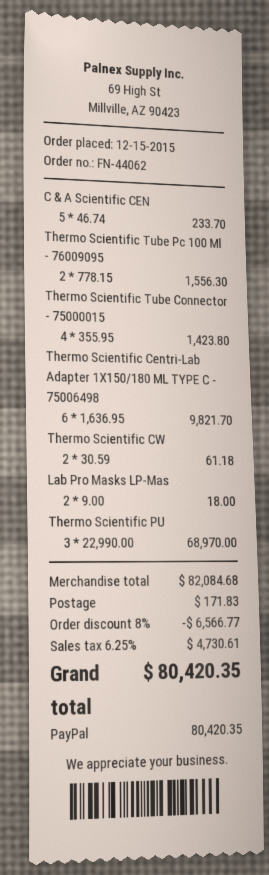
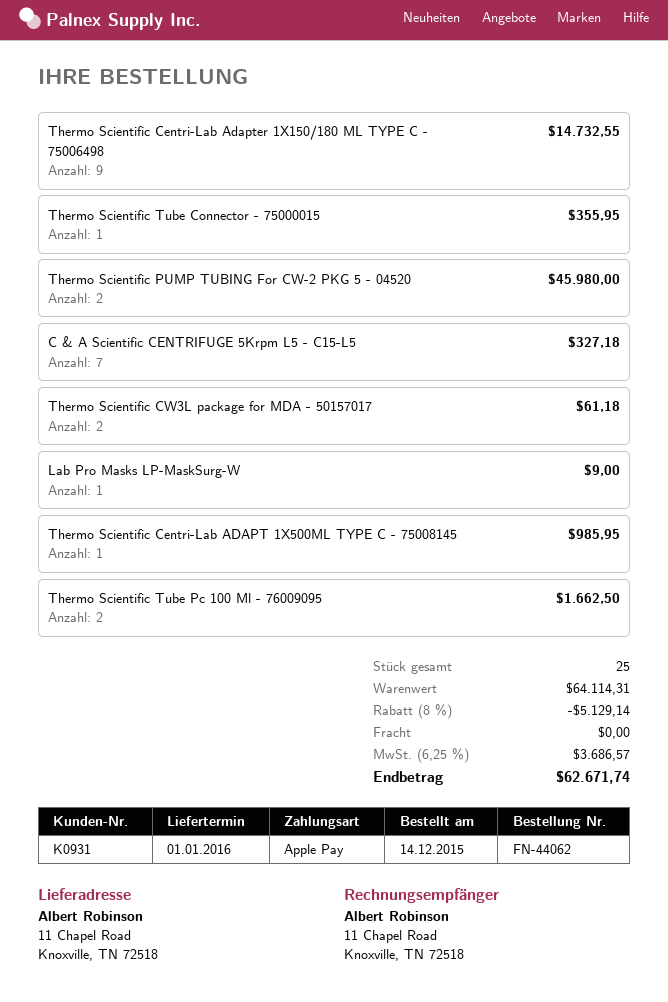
order date: 2015-12-15 -> 2015-12-14
payment method: PayPal -> Apple Pay
C & A Scientific CEN: 5 for 233.70 -> 7 for 327.18
Thermo Scientific Tube Pc 100 Ml - 76009095: 2 for 1556.30 -> 2 for 1662.50
Thermo Scientific Tube Connector - 75000015: 4 for 1423.80 -> 1 for 355.95
Thermo Scientific Centri-Lab Adapter 1X150/180 ML TYPE C - 75006498: 6 for 9821.70 -> 9 for 14732.55
Lab Pro Masks LP-Mas: 2 for 18.00 -> 1 for 9.00
Thermo Scientific PU: 3 for 68970.00 -> 2 for 45980.00
Thermo Scientific Centri-Lab ADAPT 1X500ML TYPE C - 75008145: none -> 1 for 985.95
subtotal: 82084.68 -> 64114.31
discount: 8% = 6566.77 -> 8% = 5129.14
shipping: 171.83 -> 0.00
tax: 6.25% = 4730.61 -> 6.25% = 3686.57
total: 80420.35 -> 62671.74

